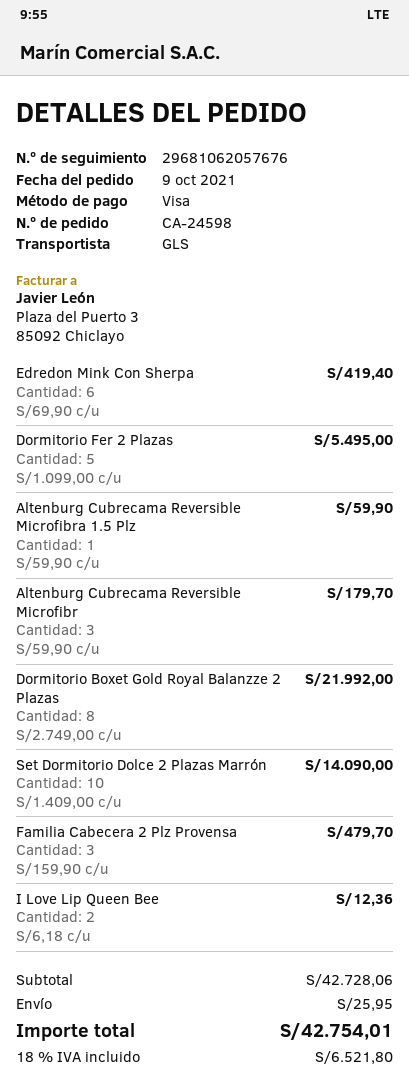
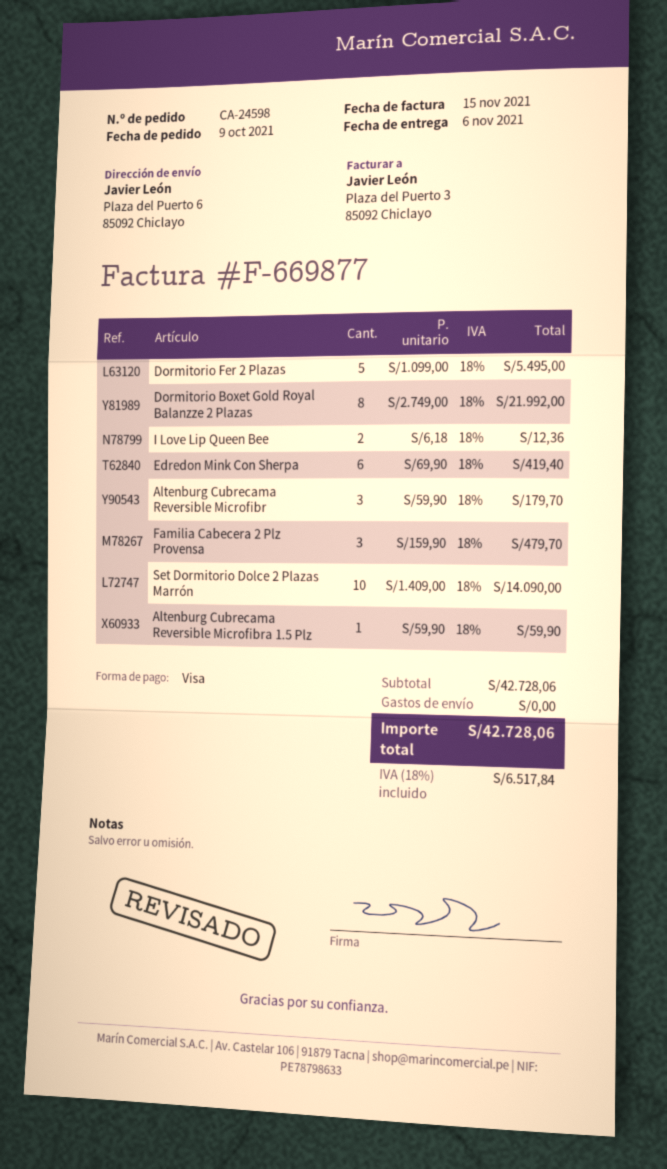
shipping: 25.95 -> 0.00
tax: 18% = 6521.80 -> 18% = 6517.84
total: 42754.01 -> 42728.06

